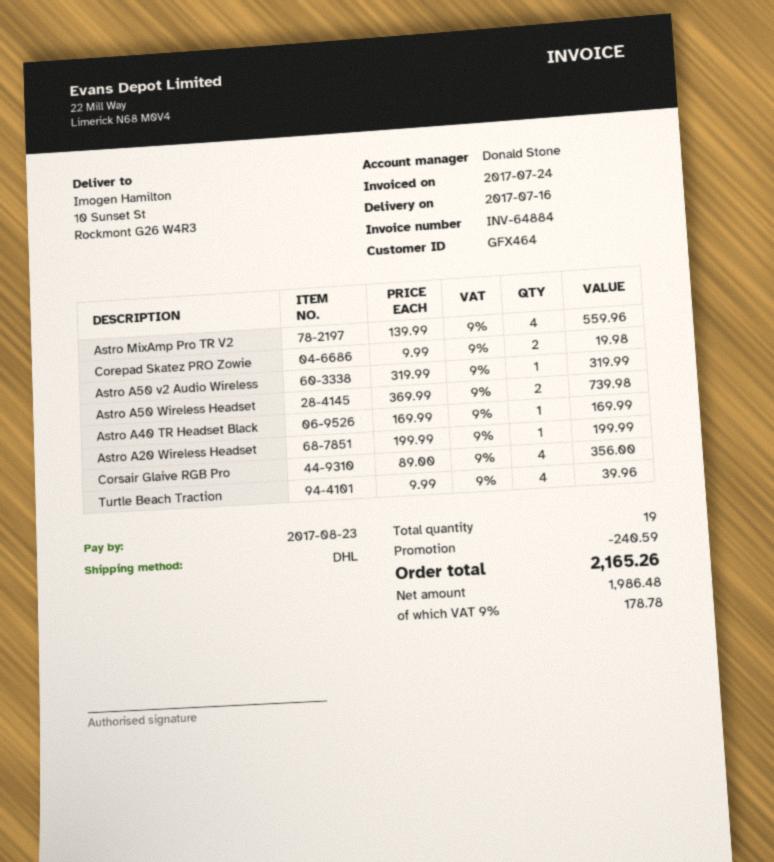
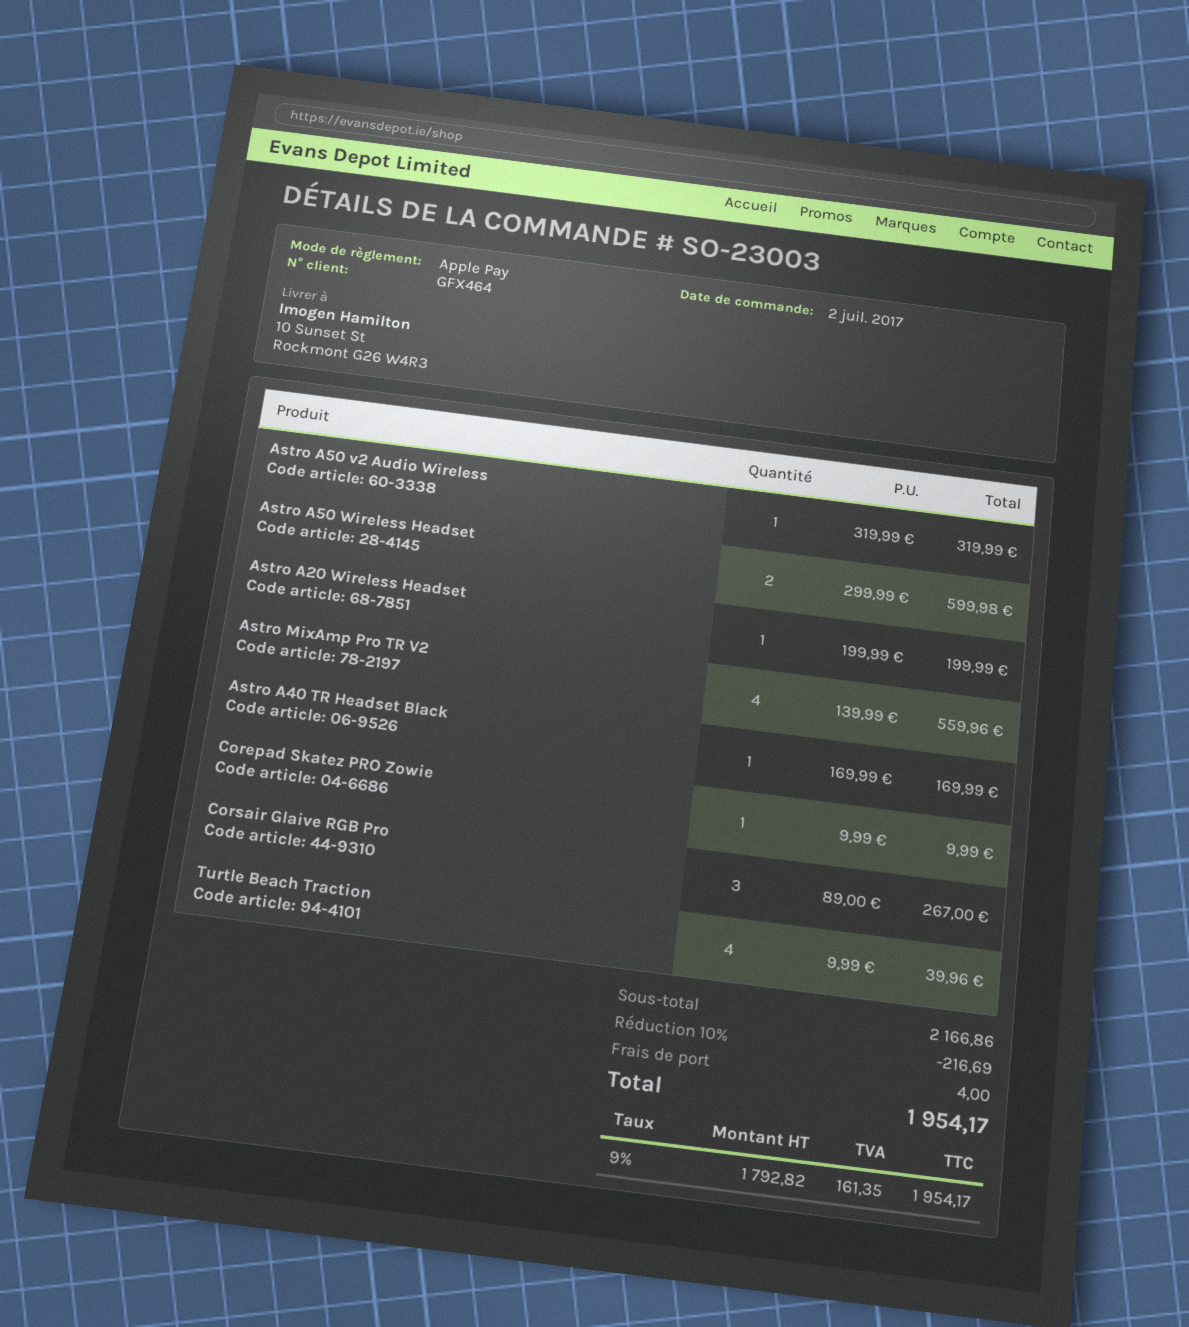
Corepad Skatez PRO Zowie: 2 x 9.99 = 19.98 -> 1 x 9.99 = 9.99
Astro A50 Wireless Headset: 2 x 369.99 = 739.98 -> 2 x 299.99 = 599.98
Corsair Glaive RGB Pro: 4 x 89.00 = 356.00 -> 3 x 89.00 = 267.00
discount: 240.59 -> 216.69
shipping: none -> 4.00
net: 1986.48 -> 1792.82
tax: 9% = 178.78 -> 9% = 161.35
total: 2165.26 -> 1954.17

